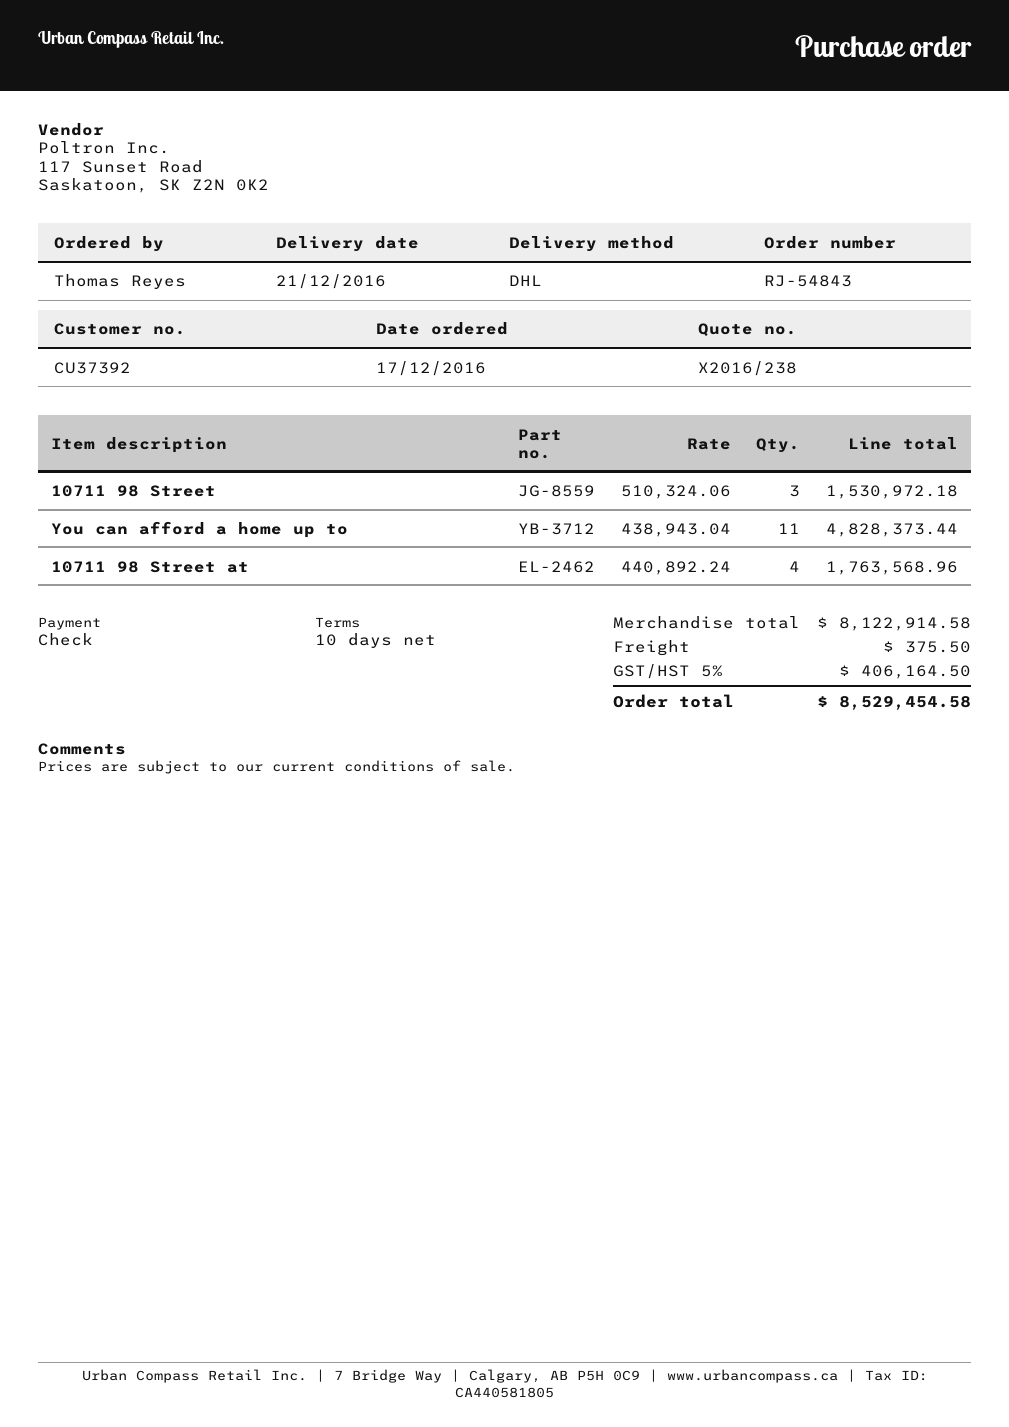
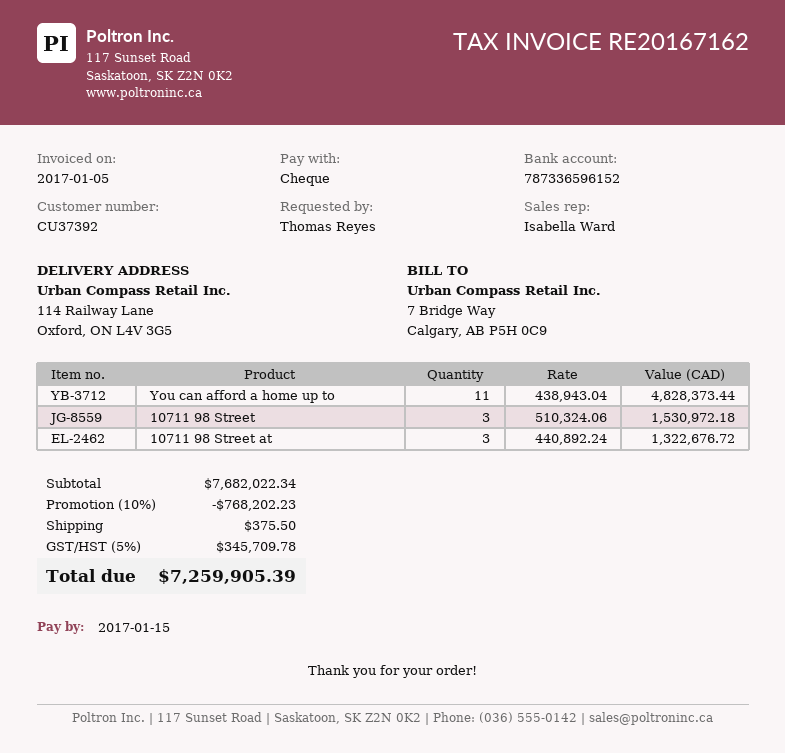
10711 98 Street at: 4 x 440892.24 = 1763568.96 -> 3 x 440892.24 = 1322676.72
subtotal: 8122914.58 -> 7682022.34
discount: none -> 10% = 768202.23
tax: 5% = 406164.50 -> 5% = 345709.78
total: 8529454.58 -> 7259905.39

